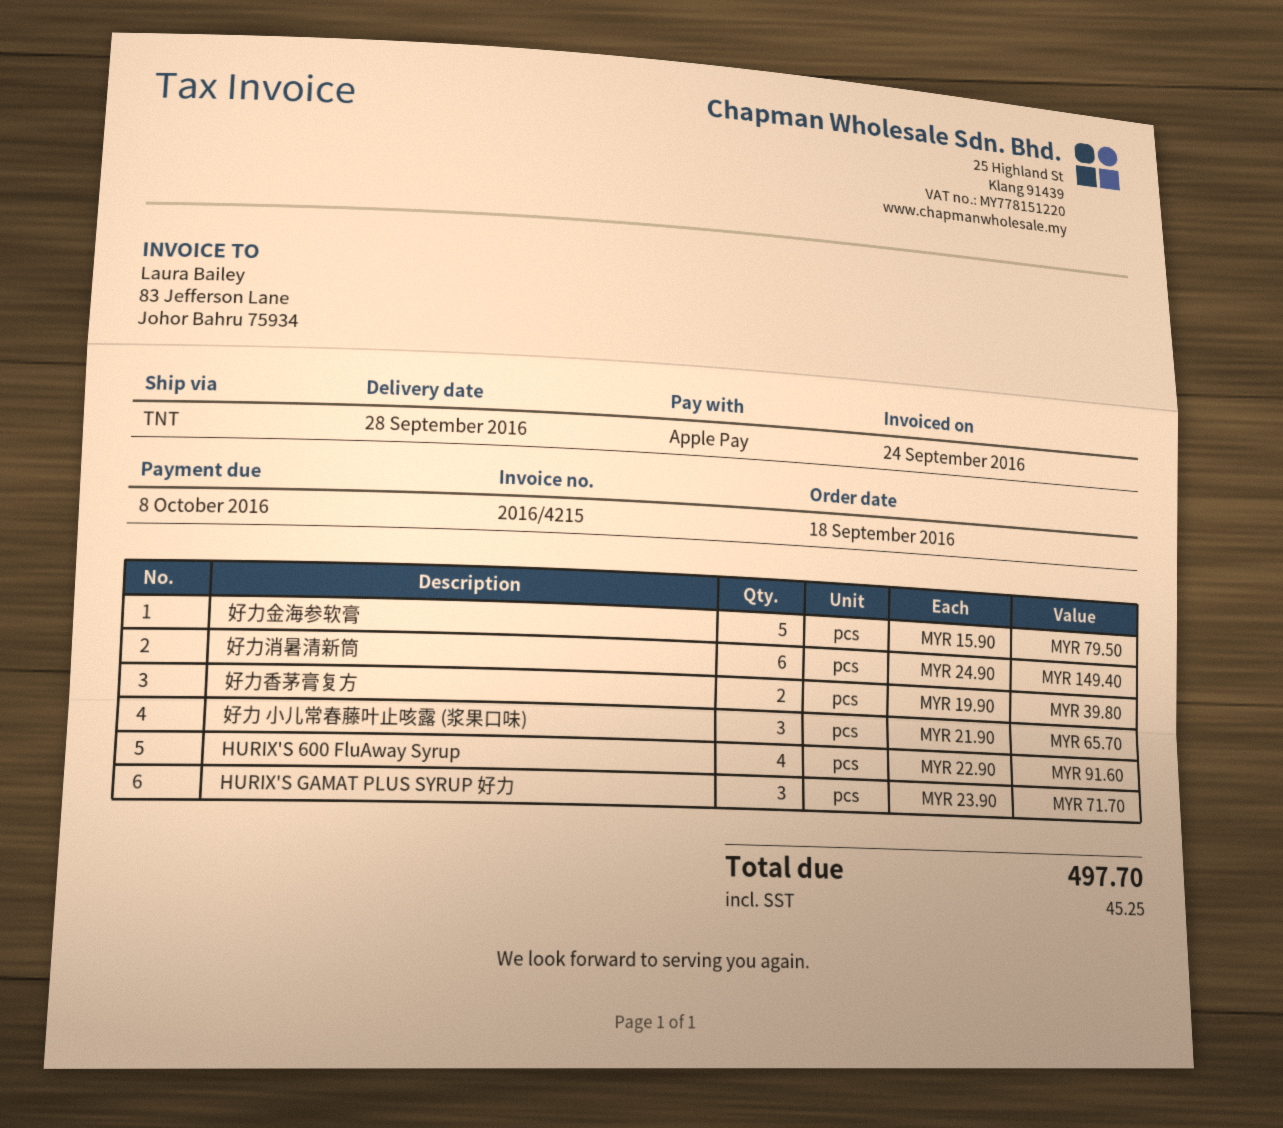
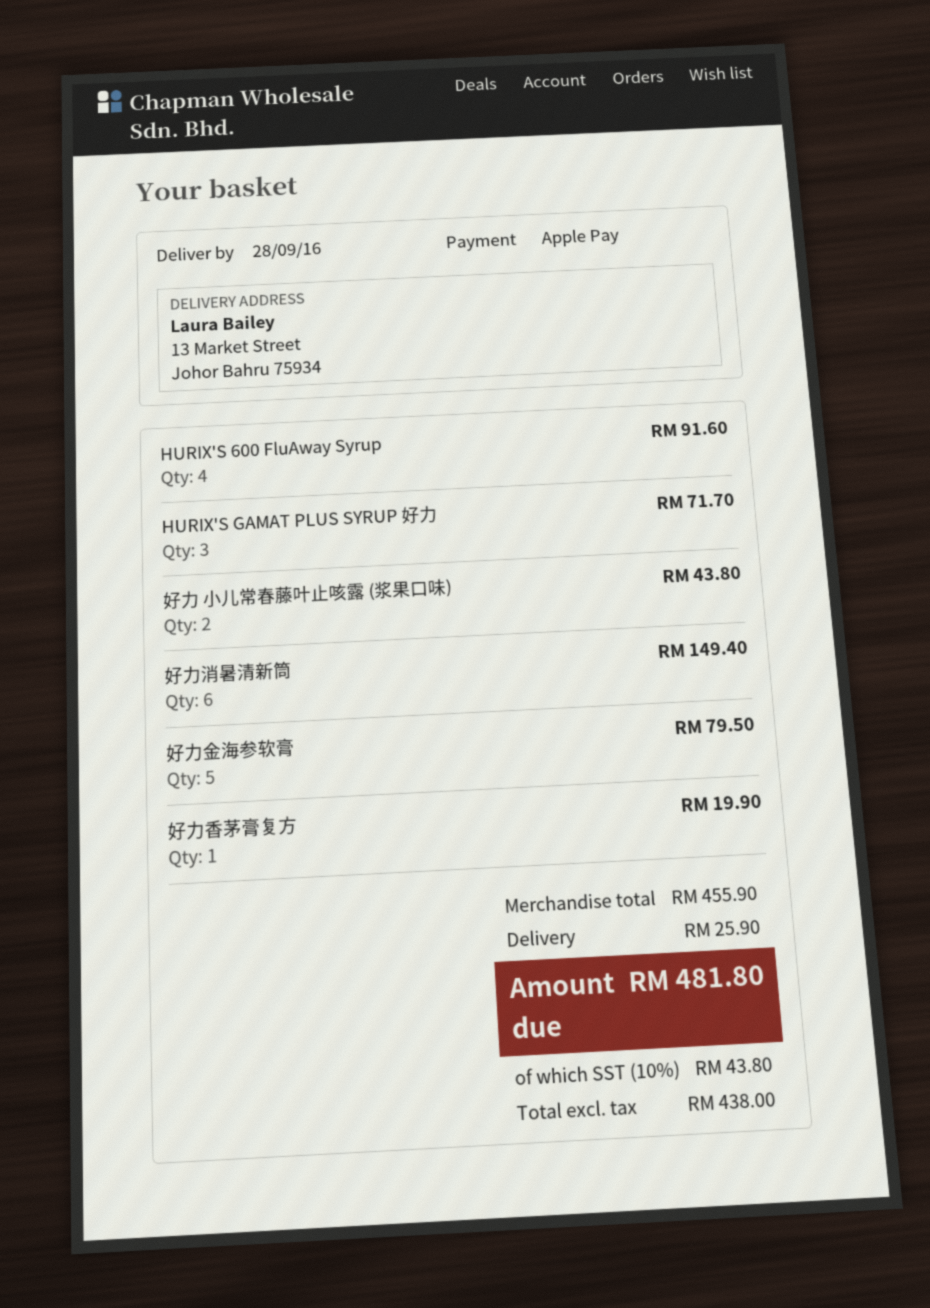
好力香茅膏复方: 2 for 39.80 -> 1 for 19.90
好力 小儿常春藤叶止咳露 (浆果口味): 3 for 65.70 -> 2 for 43.80
shipping: none -> 25.90
tax: 45.25 -> 43.80
total: 497.70 -> 481.80

